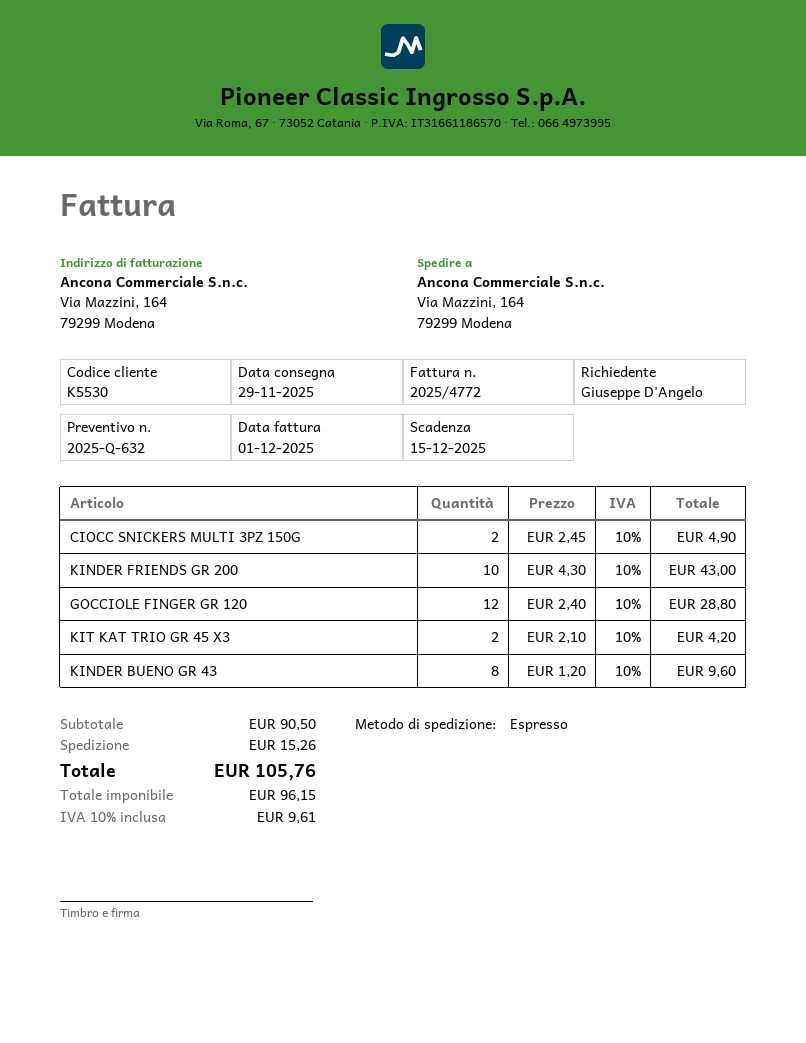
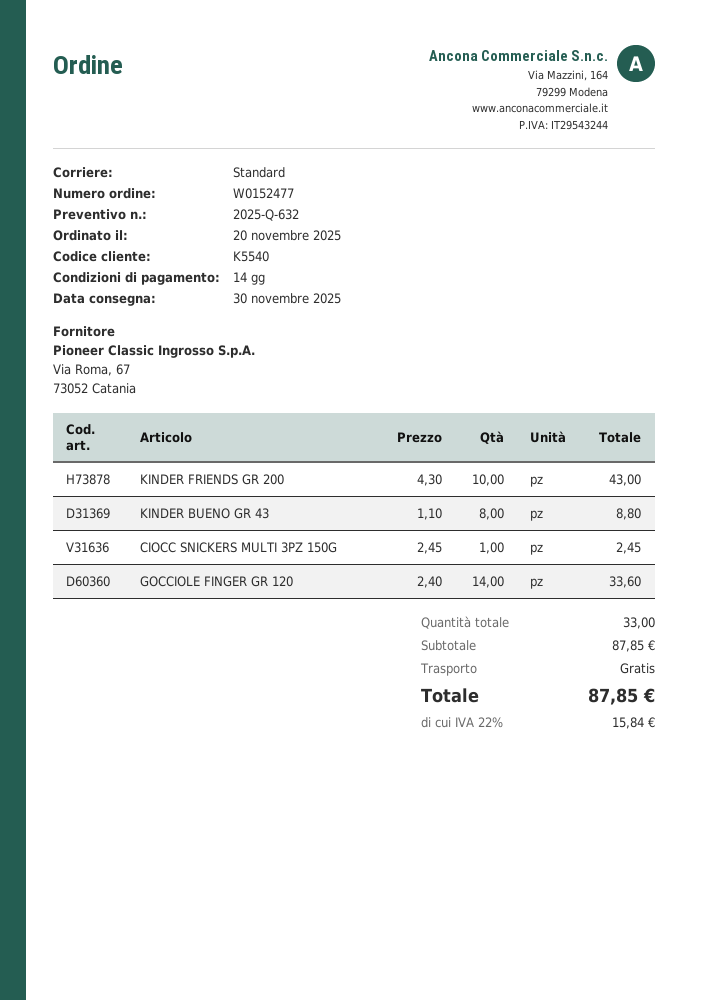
delivery date: 2025-11-29 -> 2025-11-30
customer number: K5530 -> K5540
shipping method: express -> standard
CIOCC SNICKERS MULTI 3PZ 150G: 2 x 2.45 = 4.90 -> 1 x 2.45 = 2.45
GOCCIOLE FINGER GR 120: 12 x 2.40 = 28.80 -> 14 x 2.40 = 33.60
KIT KAT TRIO GR 45 X3: 2 x 2.10 = 4.20 -> none
KINDER BUENO GR 43: 8 x 1.20 = 9.60 -> 8 x 1.10 = 8.80
subtotal: 90.50 -> 87.85
shipping: 15.26 -> 0.00
tax: 10% = 9.61 -> 22% = 15.84
total: 105.76 -> 87.85

